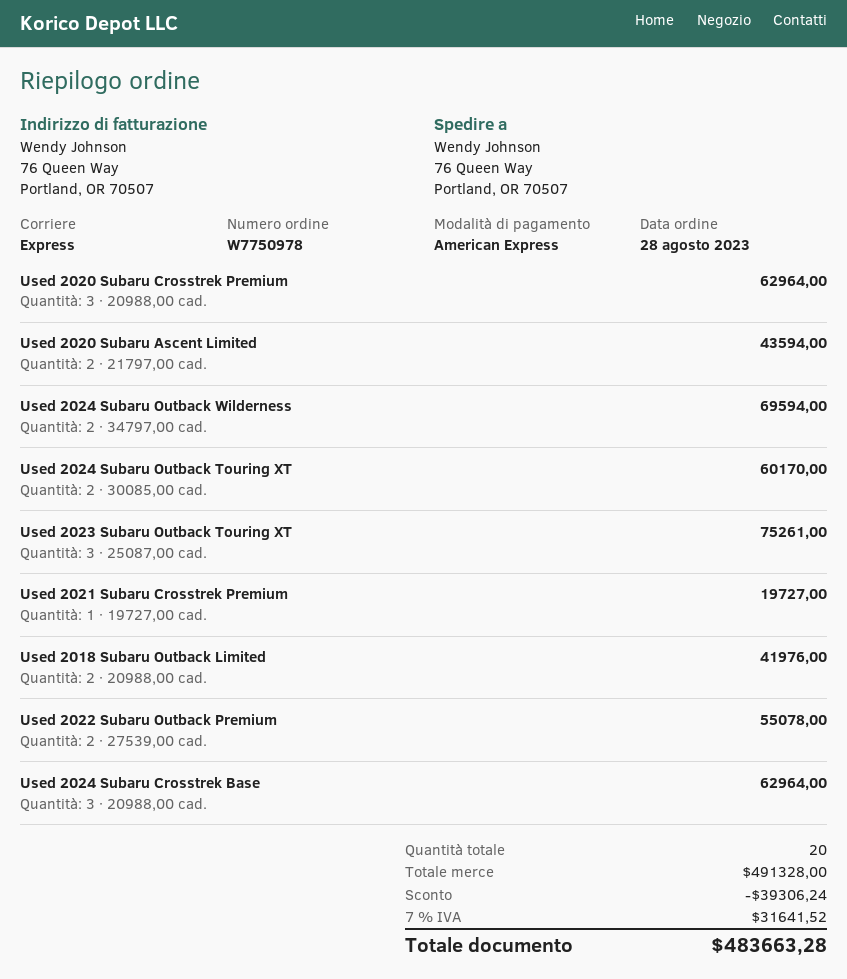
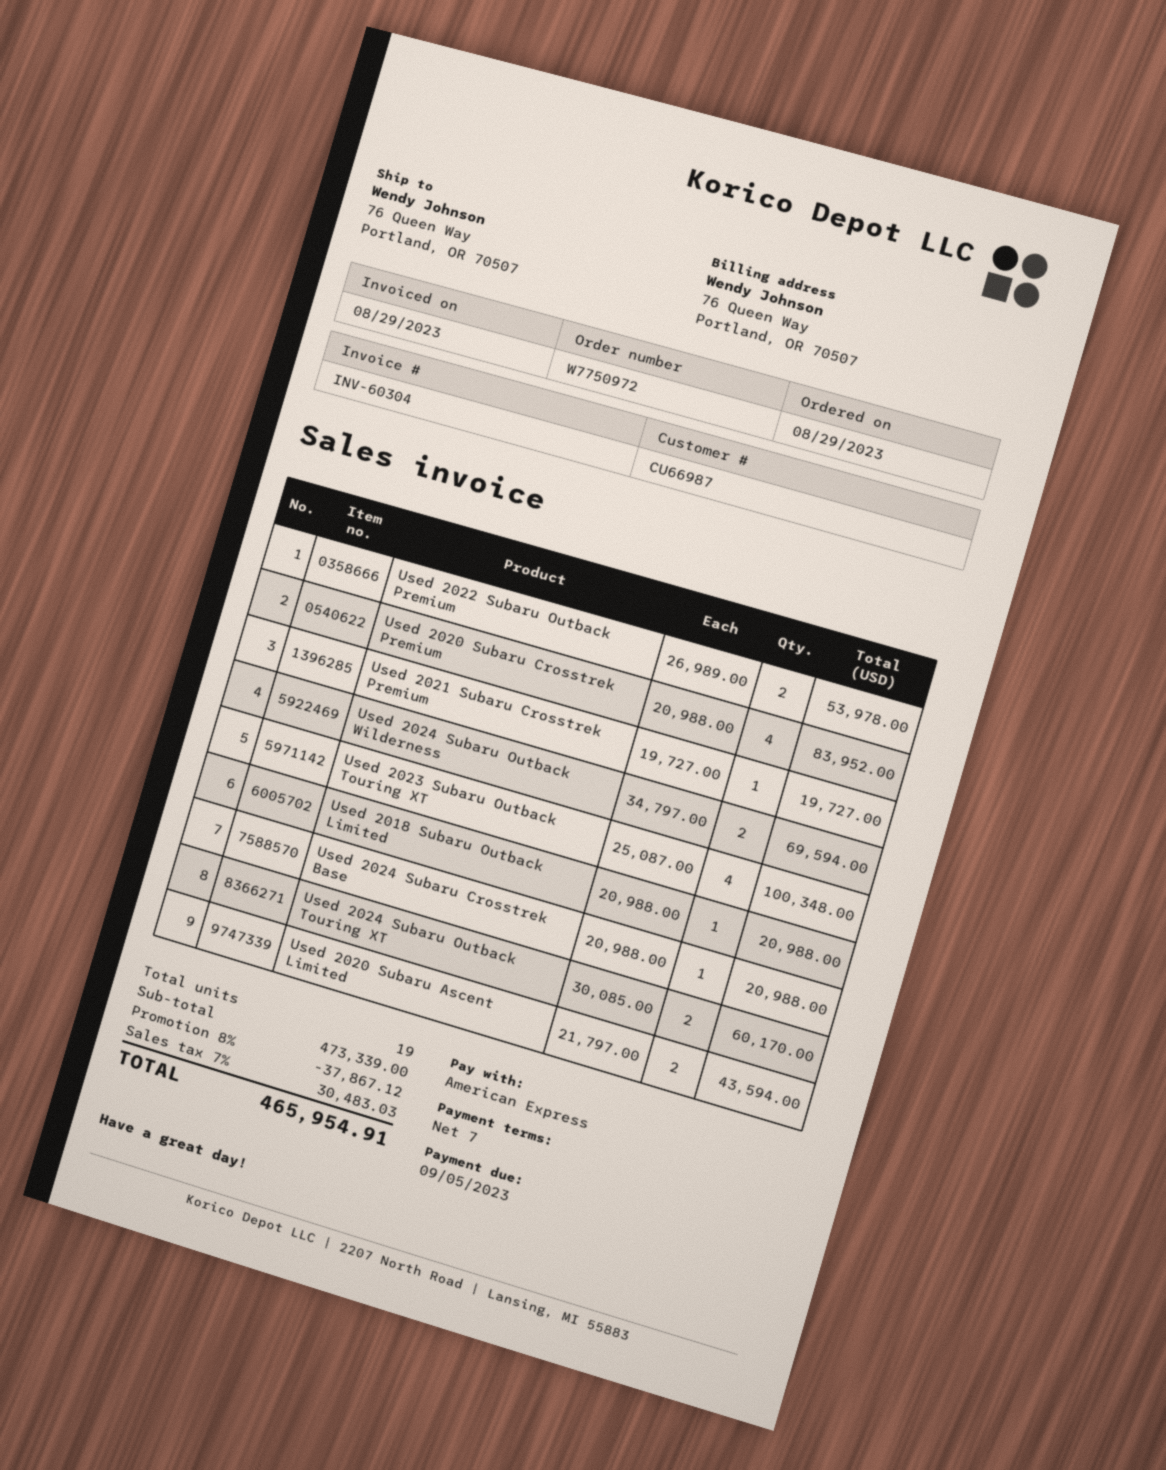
order number: W7750978 -> W7750972
order date: 2023-08-28 -> 2023-08-29
Used 2020 Subaru Crosstrek Premium: 3 x 20988.00 = 62964.00 -> 4 x 20988.00 = 83952.00
Used 2023 Subaru Outback Touring XT: 3 x 25087.00 = 75261.00 -> 4 x 25087.00 = 100348.00
Used 2018 Subaru Outback Limited: 2 x 20988.00 = 41976.00 -> 1 x 20988.00 = 20988.00
Used 2022 Subaru Outback Premium: 2 x 27539.00 = 55078.00 -> 2 x 26989.00 = 53978.00
Used 2024 Subaru Crosstrek Base: 3 x 20988.00 = 62964.00 -> 1 x 20988.00 = 20988.00
total quantity: 20 -> 19
subtotal: 491328.00 -> 473339.00
discount: 39306.24 -> 37867.12
tax: 7% = 31641.52 -> 7% = 30483.03
total: 483663.28 -> 465954.91

